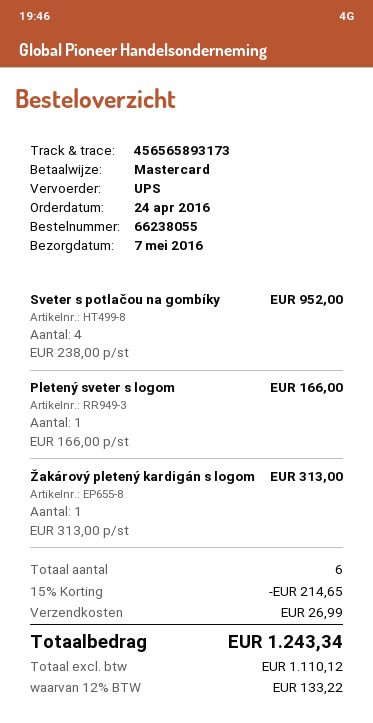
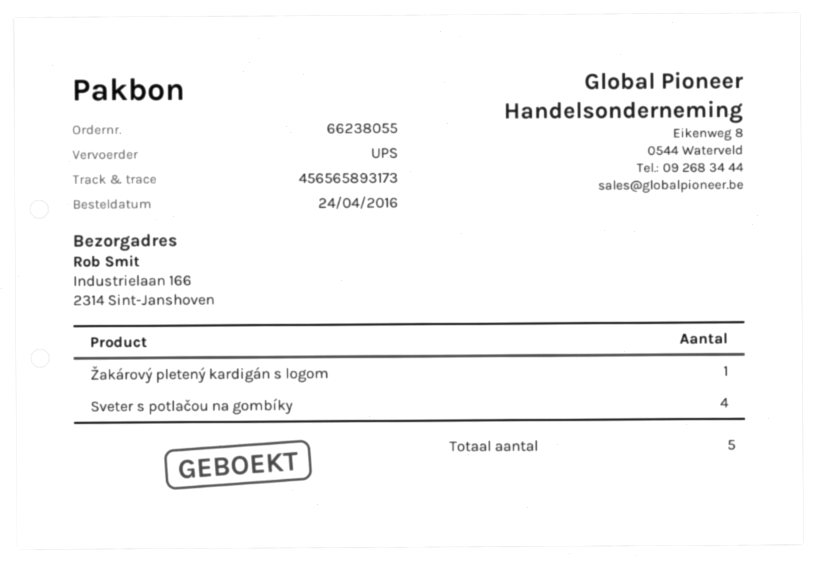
Pletený sveter s logom: 1 -> none
total quantity: 6 -> 5

